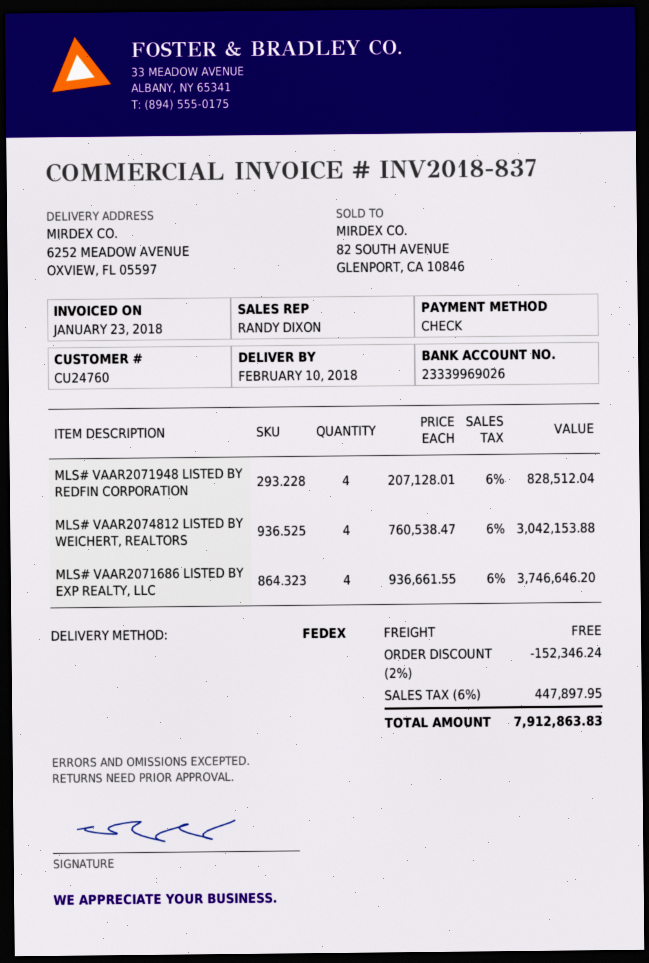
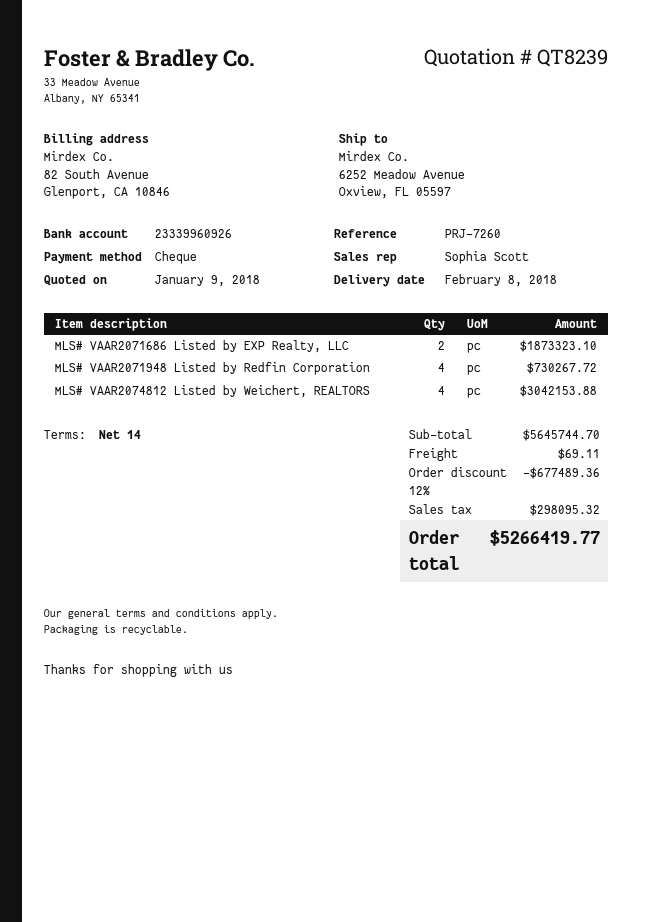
delivery date: 2018-02-10 -> 2018-02-08
sales rep: RANDY DIXON -> Sophia Scott
bank account: 23339969026 -> 23339960926
MLS# VAAR2071948 LISTED BY REDFIN CORPORATION: 4 for 828512.04 -> 4 for 730267.72
MLS# VAAR2071686 LISTED BY EXP REALTY, LLC: 4 for 3746646.20 -> 2 for 1873323.10
discount: 2% = 152346.24 -> 12% = 677489.36
shipping: 0.00 -> 69.11
tax: 447897.95 -> 298095.32
total: 7912863.83 -> 5266419.77

